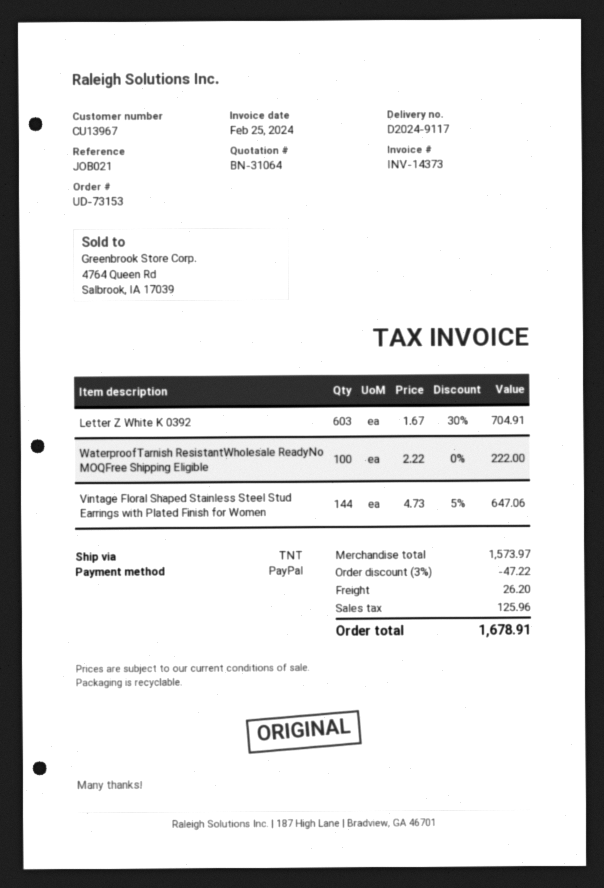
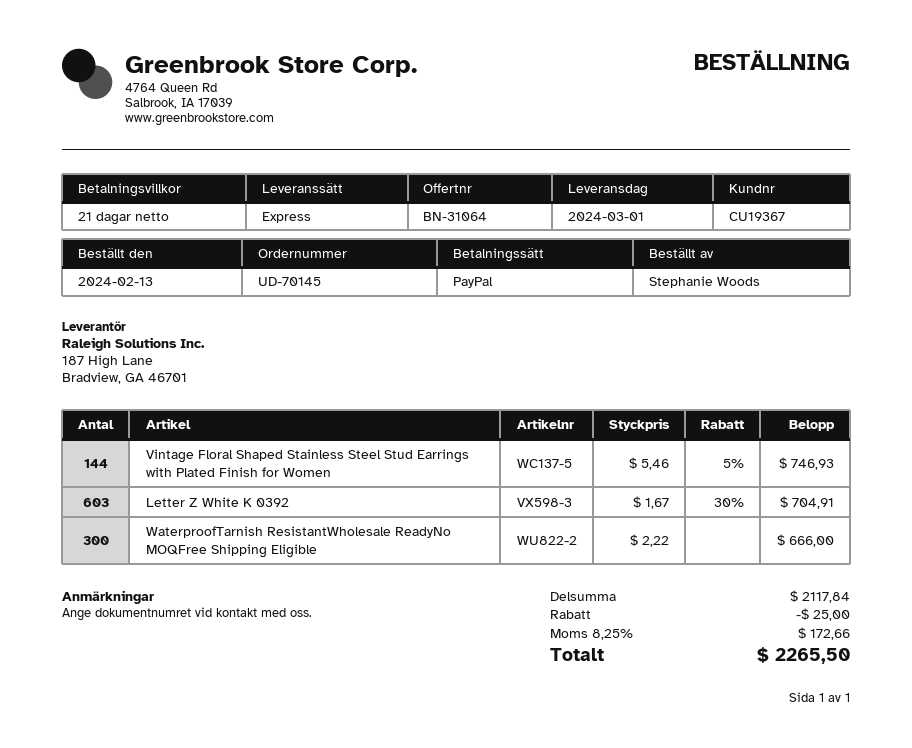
order number: UD-73153 -> UD-70145
customer number: CU13967 -> CU19367
shipping method: TNT -> express
WaterproofTarnish ResistantWholesale ReadyNo MOQFree Shipping Eligible: 100 x 2.22 = 222.00 -> 300 x 2.22 = 666.00
Vintage Floral Shaped Stainless Steel Stud Earrings with Plated Finish for Women: 144 x 4.73 - 5% = 647.06 -> 144 x 5.46 - 5% = 746.93
subtotal: 1573.97 -> 2117.84
discount: 47.22 -> 25.00
shipping: 26.20 -> none
tax: 125.96 -> 172.66
total: 1678.91 -> 2265.50

